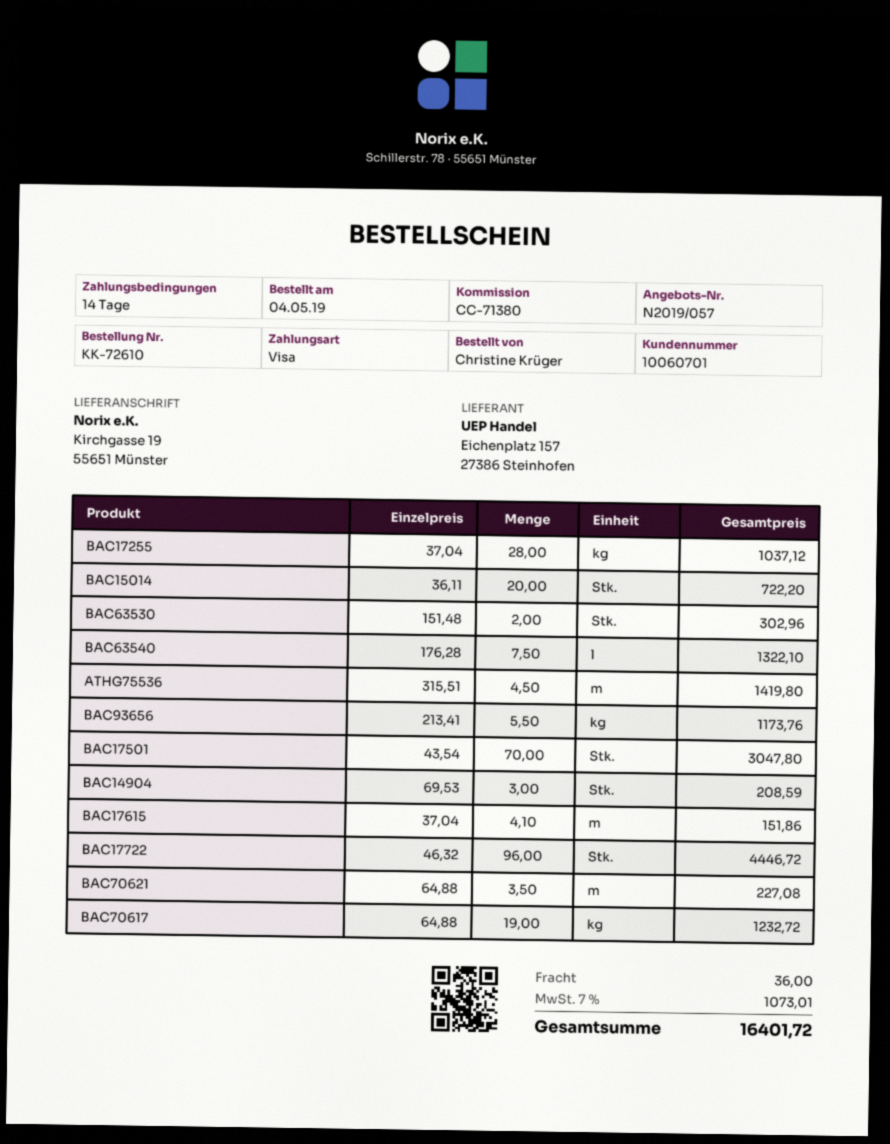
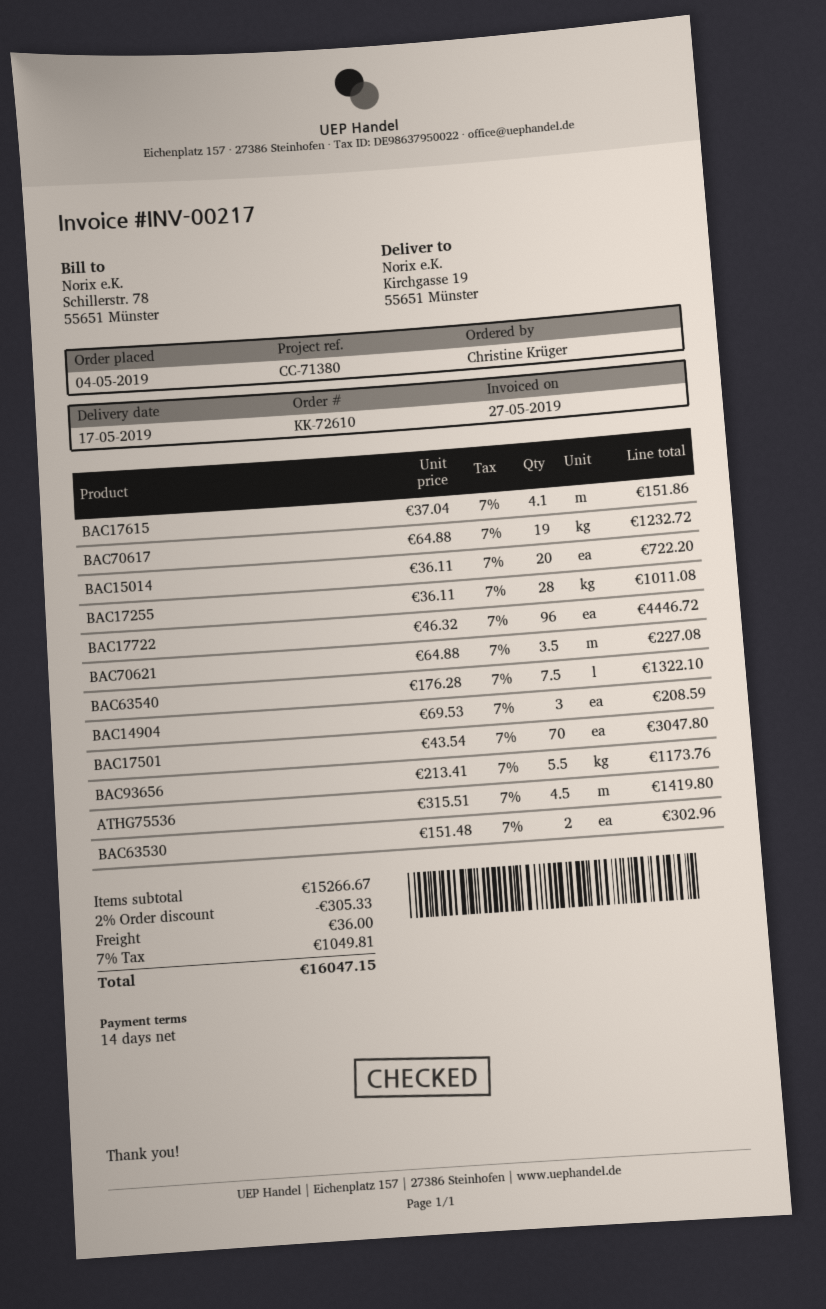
BAC17255: 28 x 37.04 = 1037.12 -> 28 x 36.11 = 1011.08
discount: none -> 2% = 305.33
tax: 7% = 1073.01 -> 7% = 1049.81
total: 16401.72 -> 16047.15

